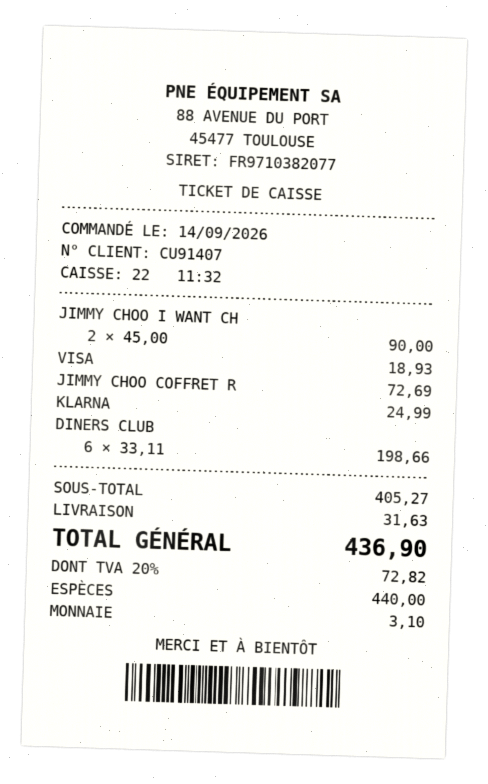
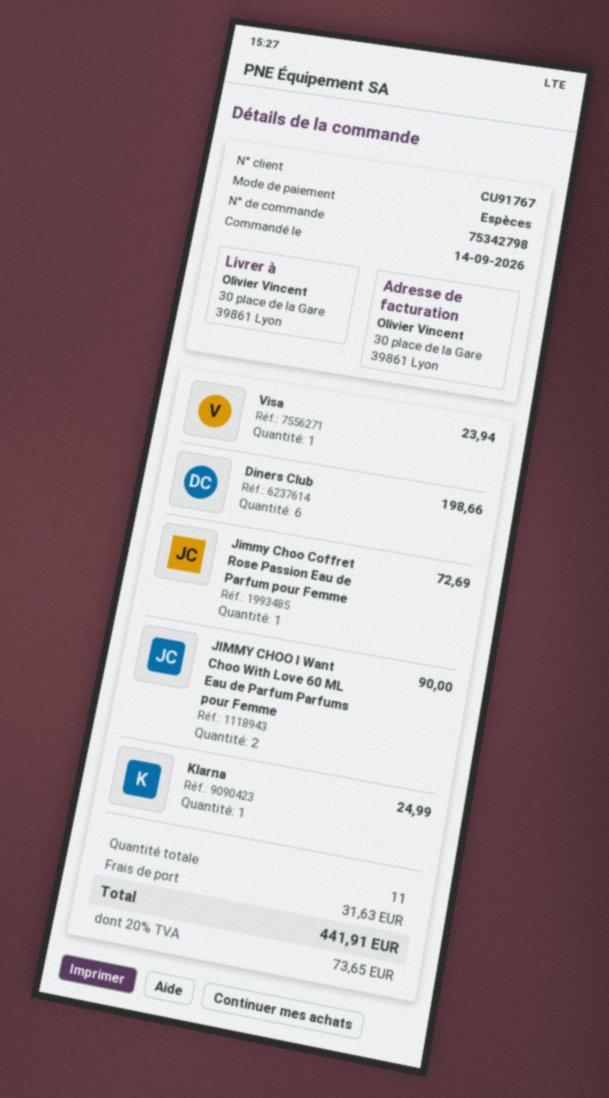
customer number: CU91407 -> CU91767
VISA: 1 for 18.93 -> 1 for 23.94
tax: 20% = 72.82 -> 20% = 73.65
total: 436.90 -> 441.91

